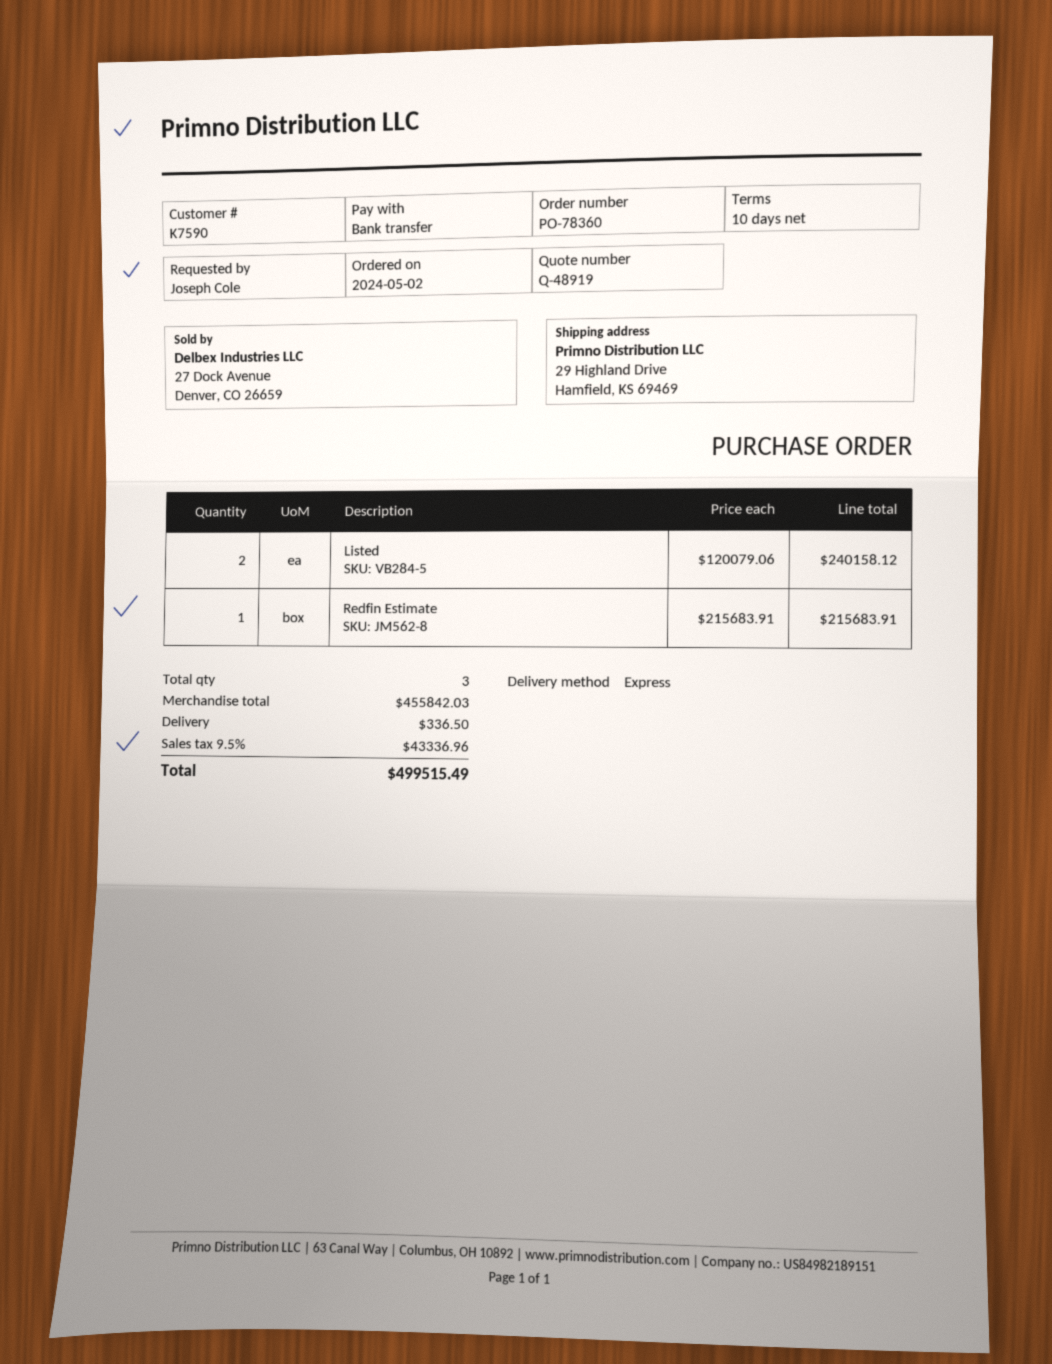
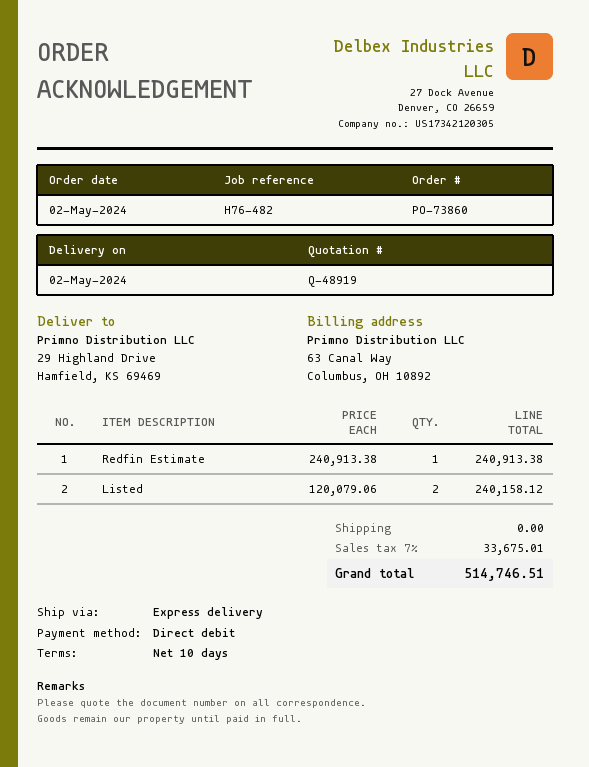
order number: PO-78360 -> PO-73860
payment method: bank transfer -> direct debit
Redfin Estimate: 1 x 215683.91 = 215683.91 -> 1 x 240913.38 = 240913.38
shipping: 336.50 -> 0.00
tax: 9.5% = 43336.96 -> 7% = 33675.01
total: 499515.49 -> 514746.51

